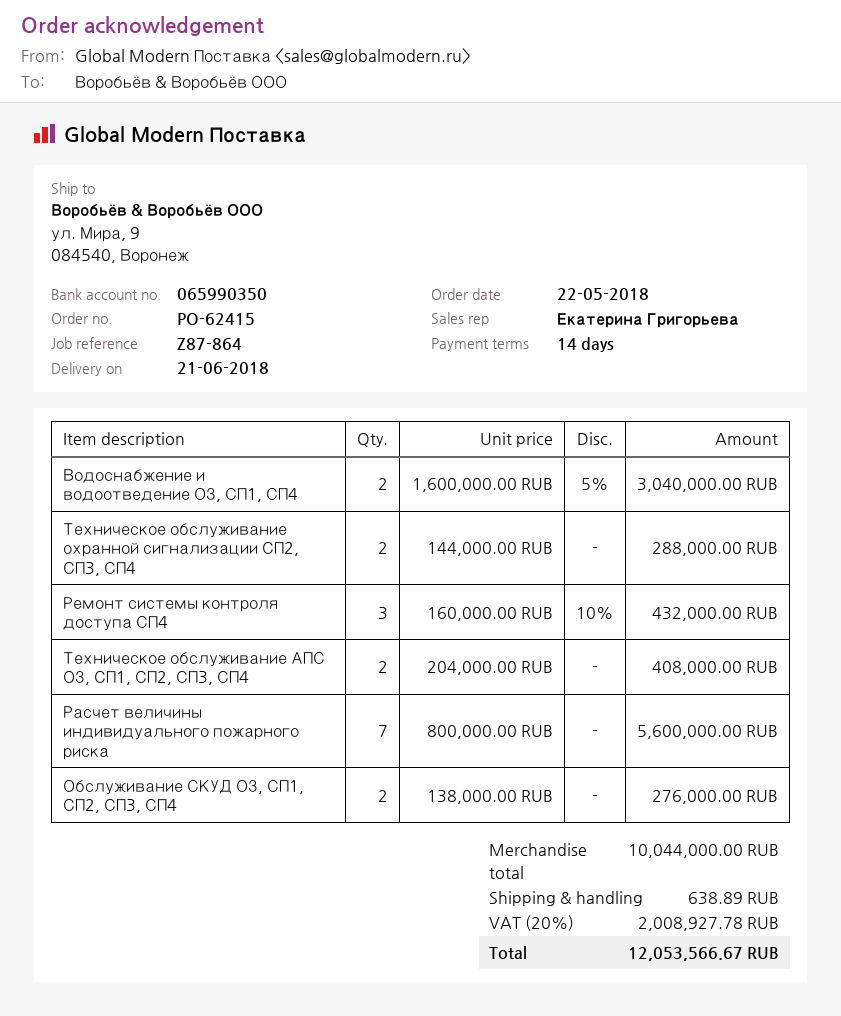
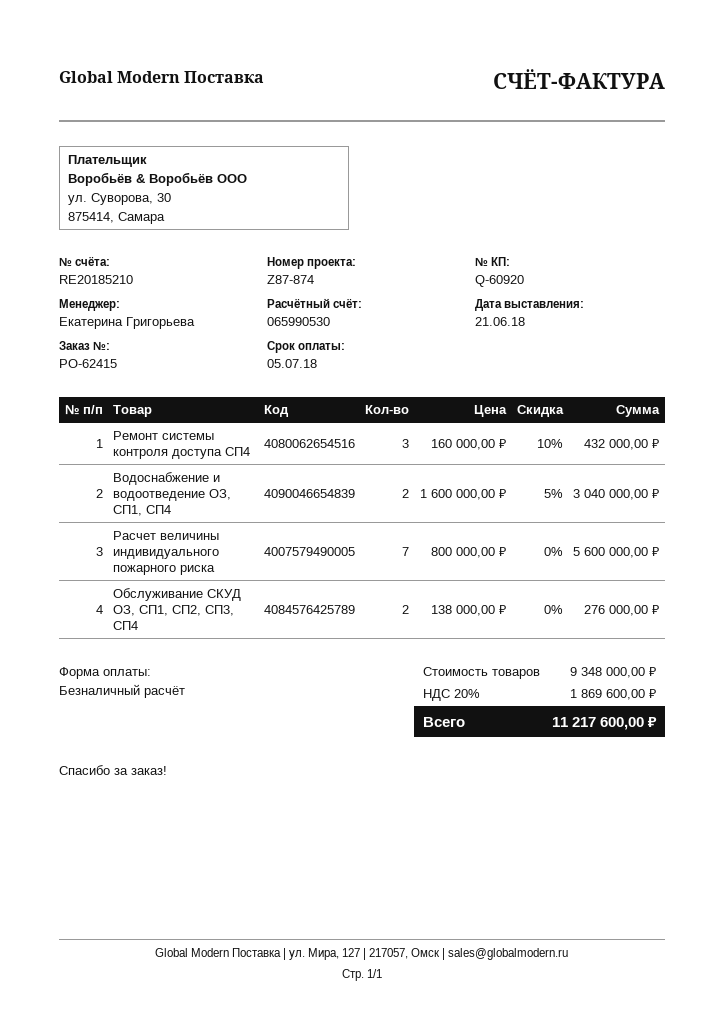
reference: Z87-864 -> Z87-874
bank account: 065990350 -> 065990530
Техническое обслуживание охранной сигнализации СП2, СП3, СП4: 2 x 144000.00 = 288000.00 -> none
Техническое обслуживание АПС ОЗ, СП1, СП2, СП3, СП4: 2 x 204000.00 = 408000.00 -> none
subtotal: 10044000.00 -> 9348000.00
shipping: 638.89 -> none
tax: 20% = 2008927.78 -> 20% = 1869600.00
total: 12053566.67 -> 11217600.00

